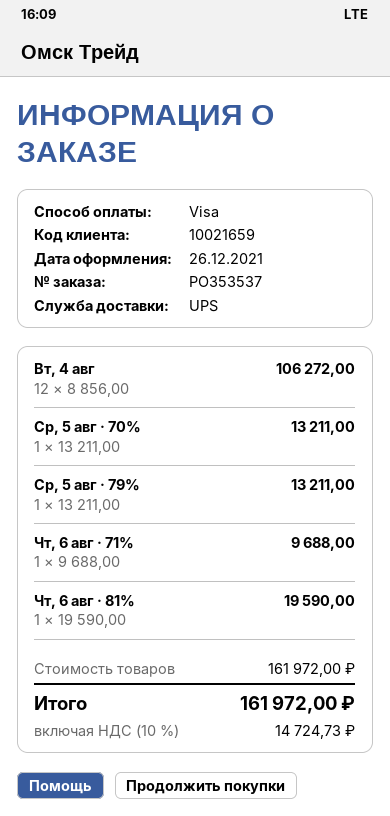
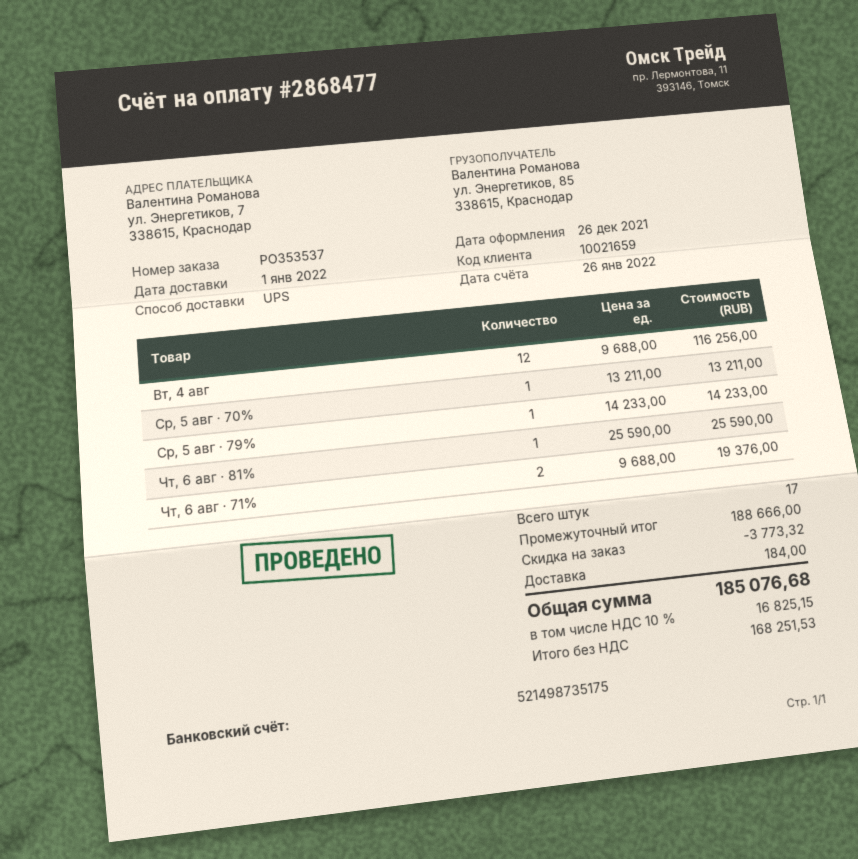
Вт, 4 авг: 12 x 8856.00 = 106272.00 -> 12 x 9688.00 = 116256.00
Ср, 5 авг · 79%: 1 x 13211.00 = 13211.00 -> 1 x 14233.00 = 14233.00
Чт, 6 авг · 71%: 1 x 9688.00 = 9688.00 -> 2 x 9688.00 = 19376.00
Чт, 6 авг · 81%: 1 x 19590.00 = 19590.00 -> 1 x 25590.00 = 25590.00
subtotal: 161972.00 -> 188666.00
discount: none -> 3773.32
shipping: none -> 184.00
tax: 10% = 14724.73 -> 10% = 16825.15
total: 161972.00 -> 185076.68

